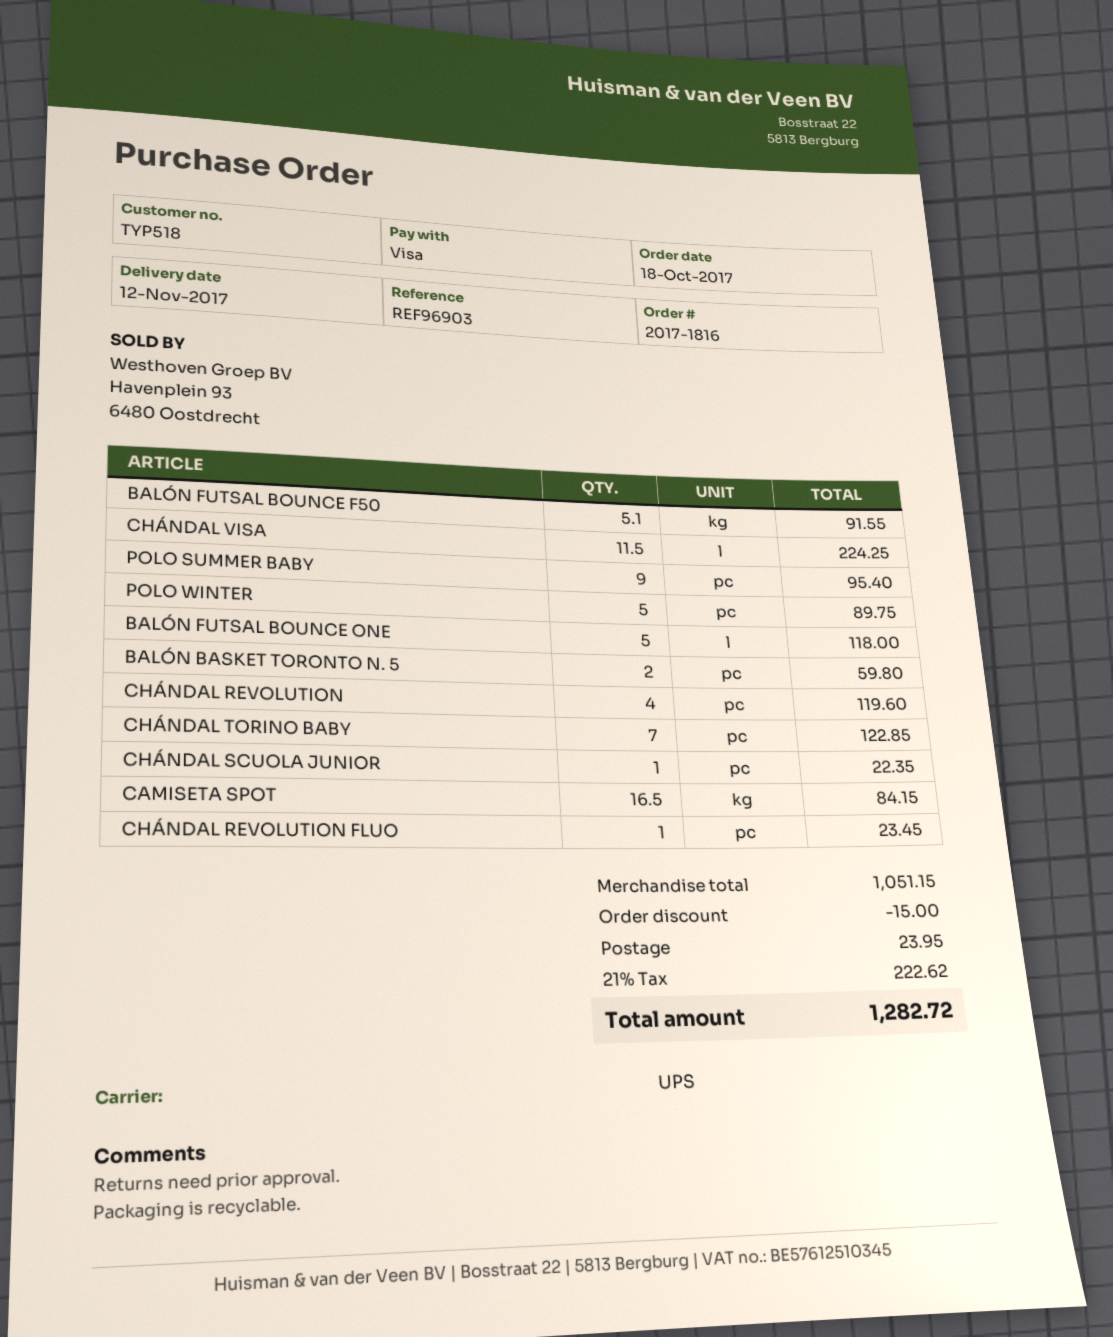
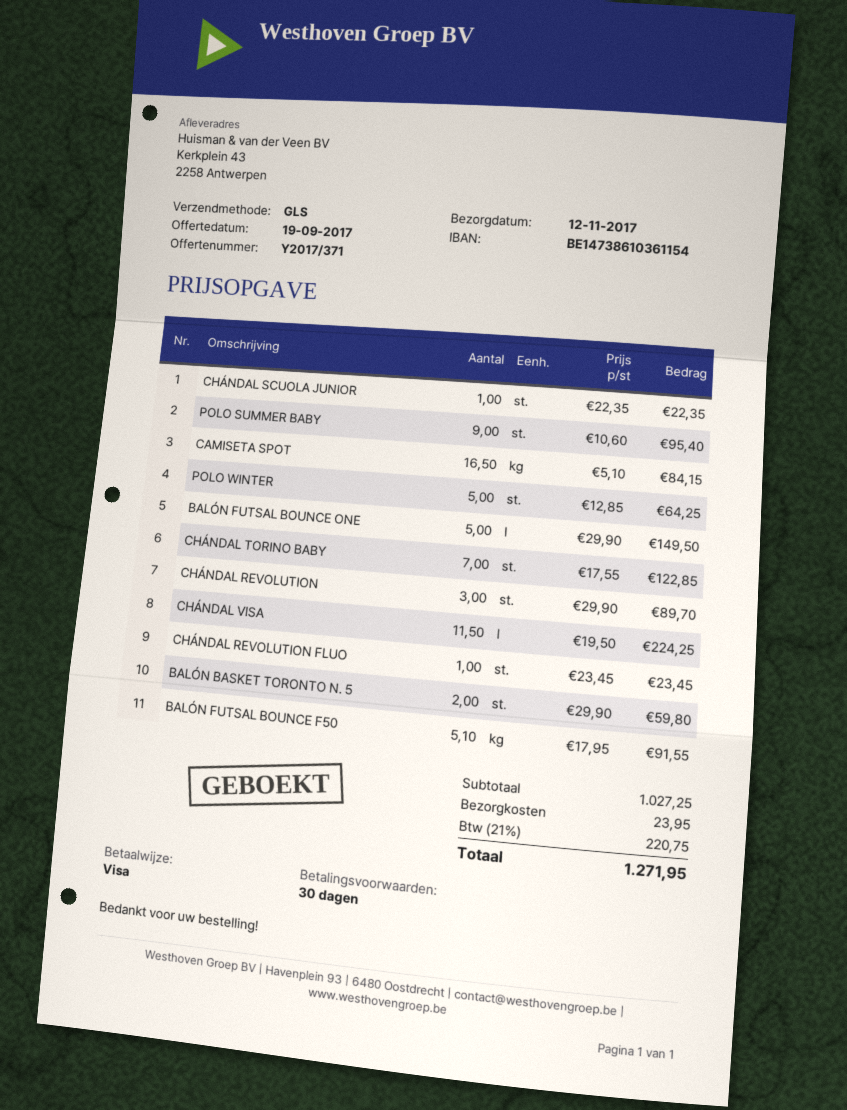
shipping method: UPS -> GLS
POLO WINTER: 5 for 89.75 -> 5 for 64.25
BALÓN FUTSAL BOUNCE ONE: 5 for 118.00 -> 5 for 149.50
CHÁNDAL REVOLUTION: 4 for 119.60 -> 3 for 89.70
subtotal: 1051.15 -> 1027.25
discount: 15.00 -> none
tax: 21% = 222.62 -> 21% = 220.75
total: 1282.72 -> 1271.95

